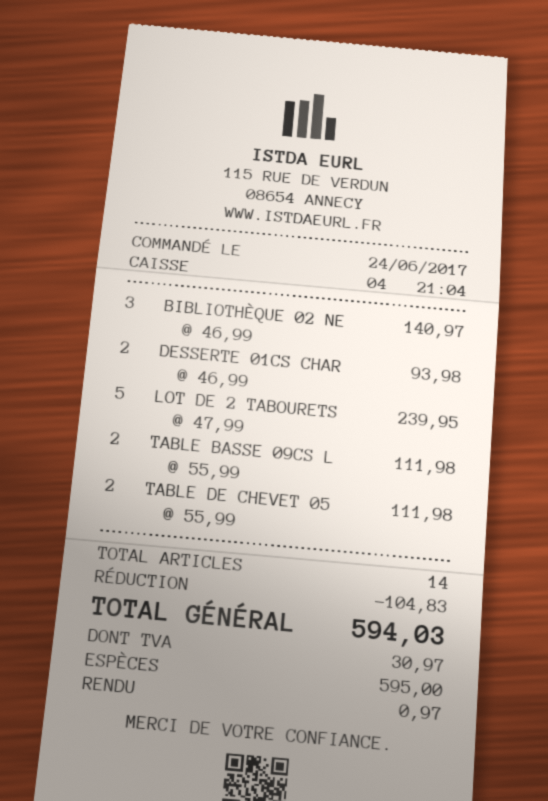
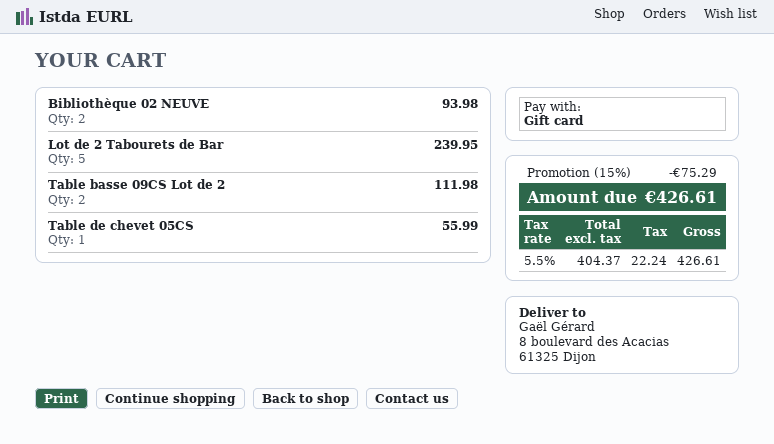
payment method: cash -> gift card
BIBLIOTHÈQUE 02 NE: 3 for 140.97 -> 2 for 93.98
DESSERTE 01CS CHAR: 2 for 93.98 -> none
TABLE DE CHEVET 05: 2 for 111.98 -> 1 for 55.99
discount: 104.83 -> 75.29
tax: 30.97 -> 22.24
total: 594.03 -> 426.61

